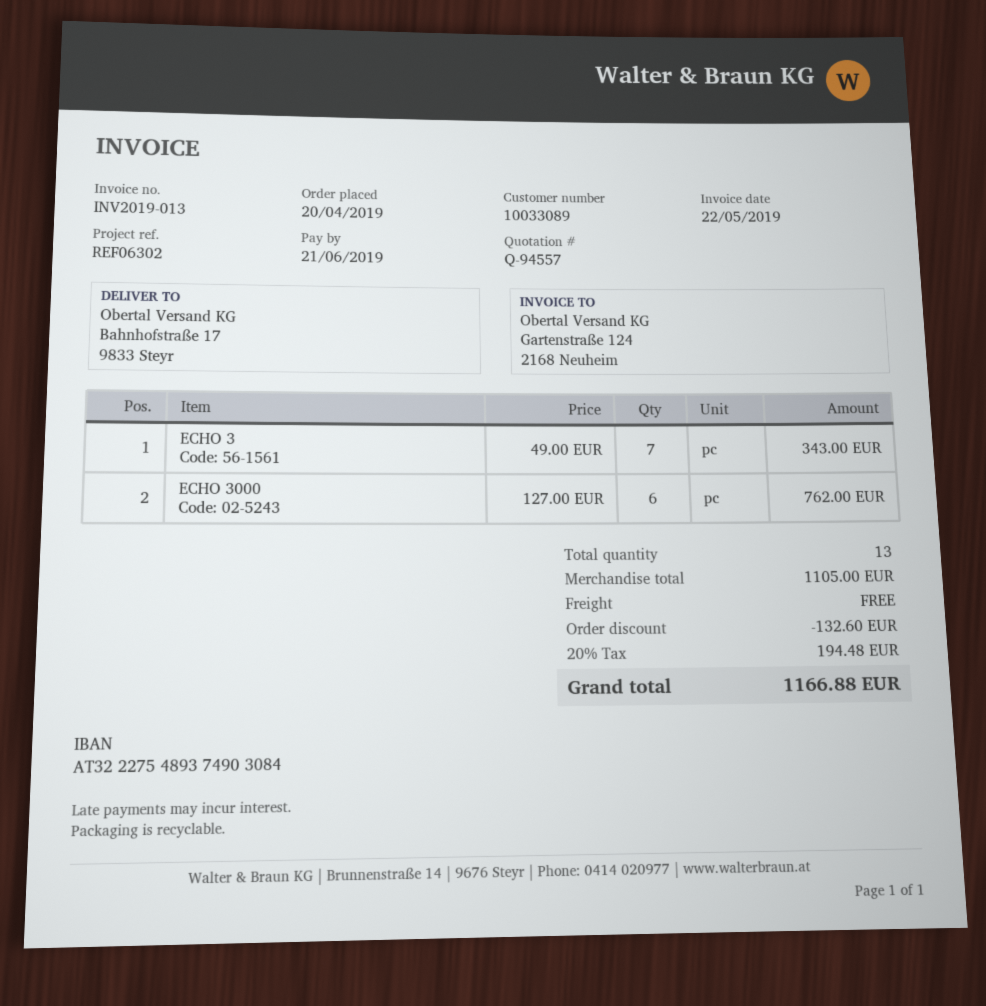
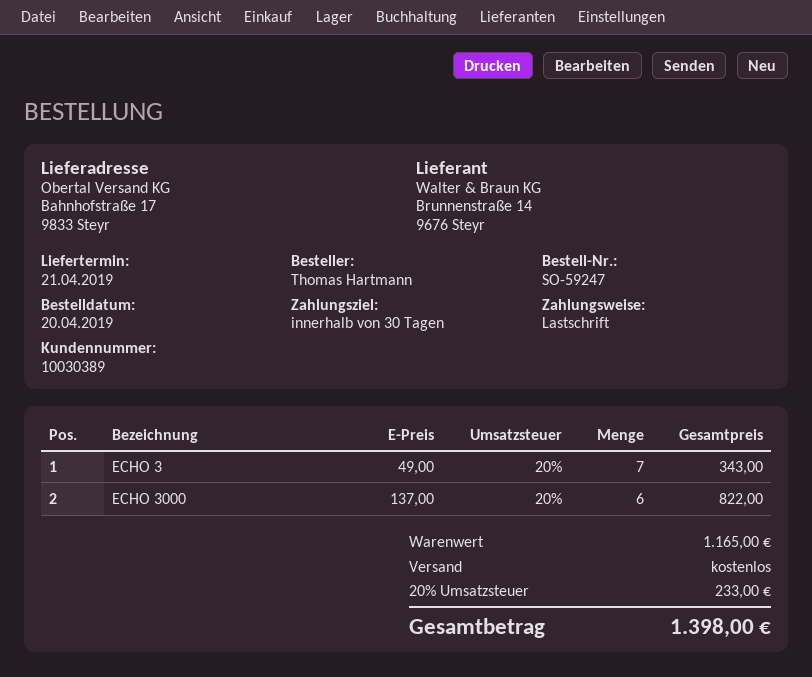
customer number: 10033089 -> 10030389
ECHO 3000: 6 x 127.00 = 762.00 -> 6 x 137.00 = 822.00
subtotal: 1105.00 -> 1165.00
discount: 132.60 -> none
tax: 20% = 194.48 -> 20% = 233.00
total: 1166.88 -> 1398.00

